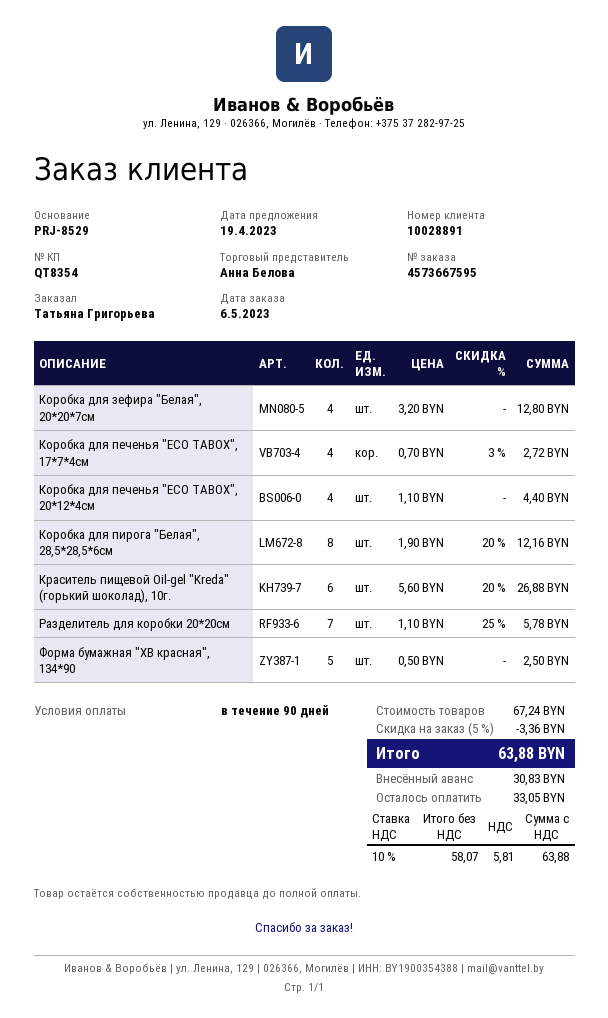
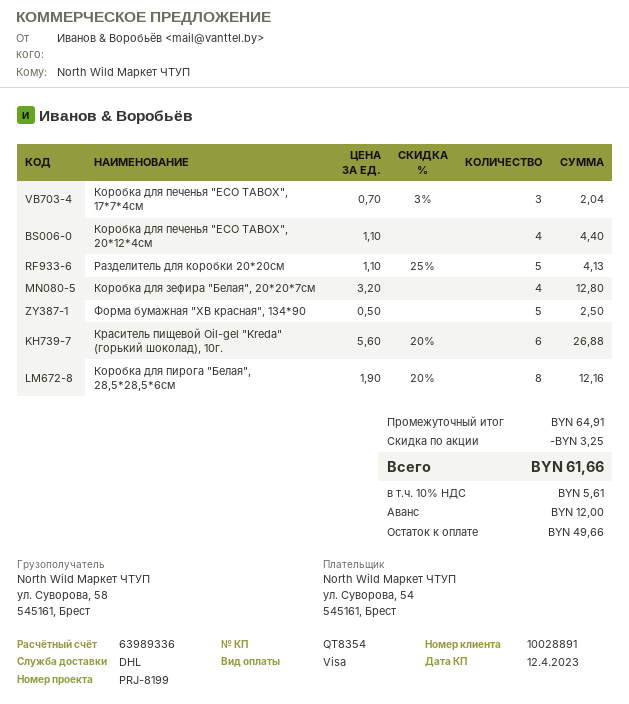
quote date: 2023-04-19 -> 2023-04-12
reference: PRJ-8529 -> PRJ-8199
Коробка для печенья "ECO TABOX", 17*7*4см: 4 x 0.70 - 3% = 2.72 -> 3 x 0.70 - 3% = 2.04
Разделитель для коробки 20*20см: 7 x 1.10 - 25% = 5.78 -> 5 x 1.10 - 25% = 4.13
subtotal: 67.24 -> 64.91
discount: 3.36 -> 3.25
tax: 10% = 5.81 -> 10% = 5.61
total: 63.88 -> 61.66
deposit: 30.83 -> 12.00
balance: 33.05 -> 49.66

